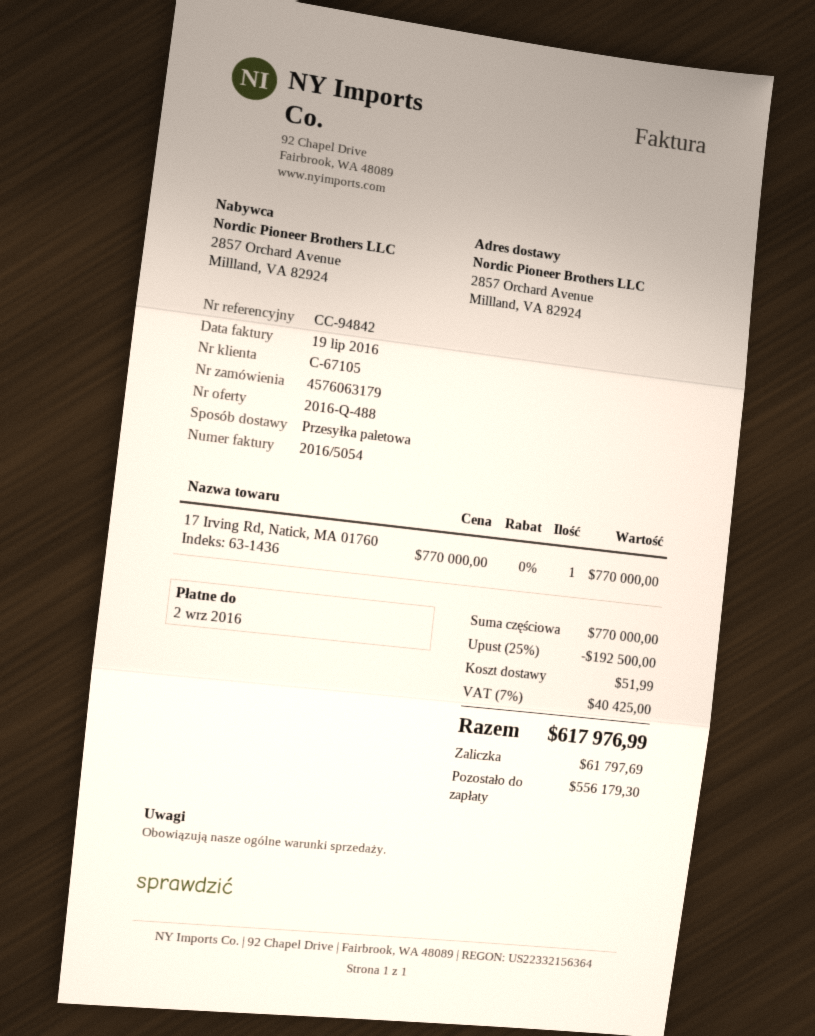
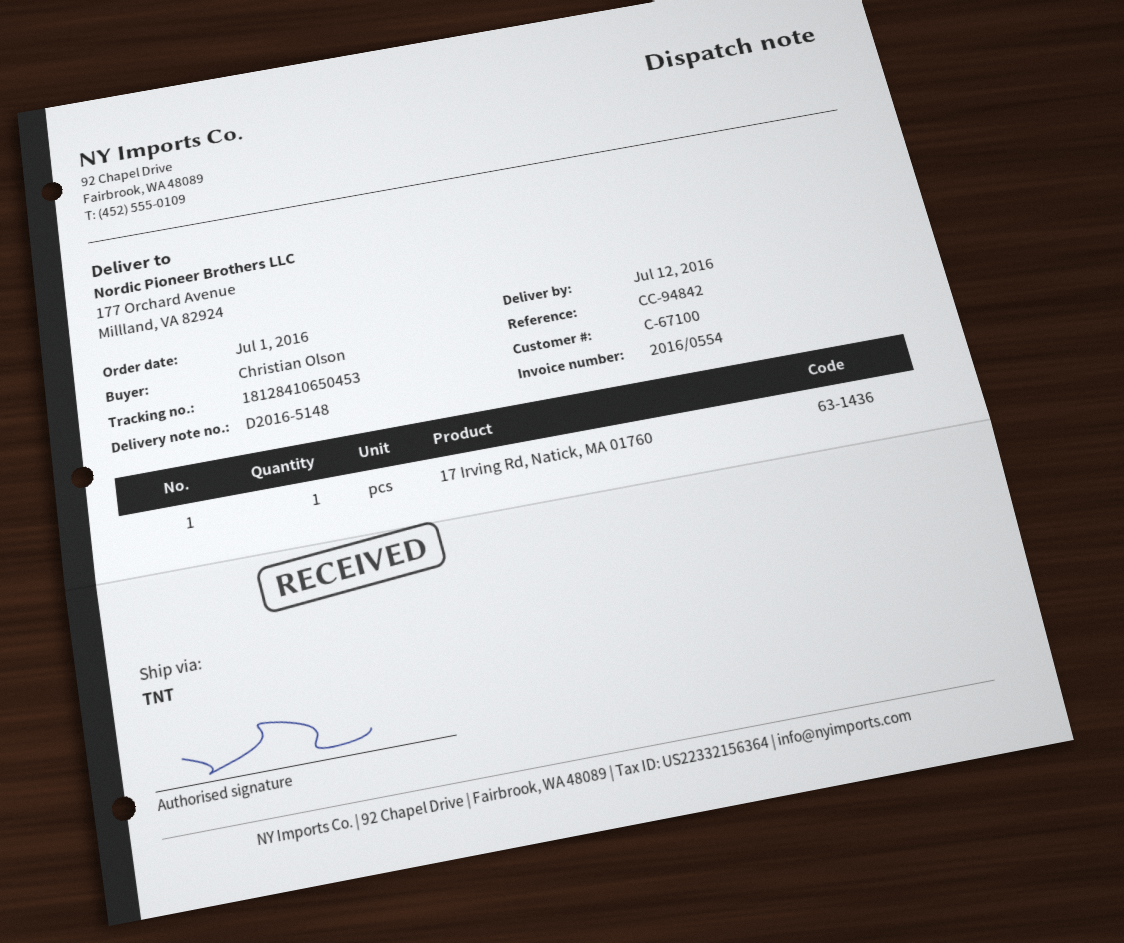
invoice number: 2016/5054 -> 2016/0554
customer number: C-67105 -> C-67100
shipping method: pallet freight -> TNT
ship to: 2857 Orchard Avenue, Millland, VA 82924 -> 177 Orchard Avenue, Millland, VA 82924

